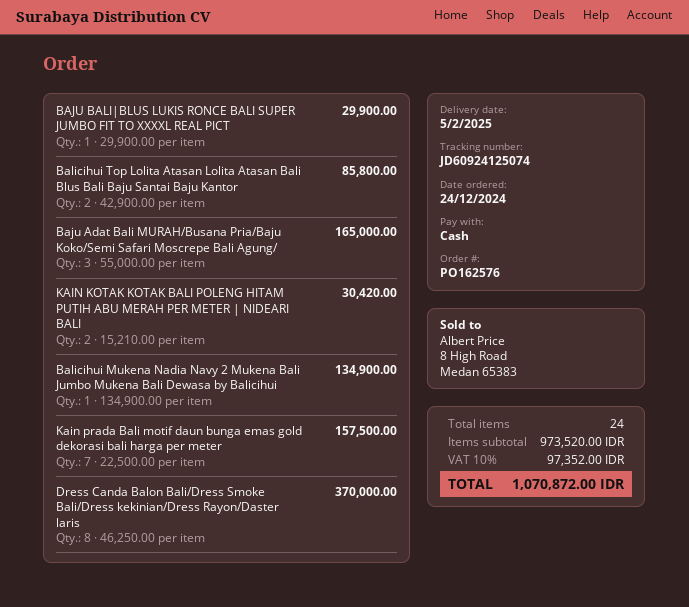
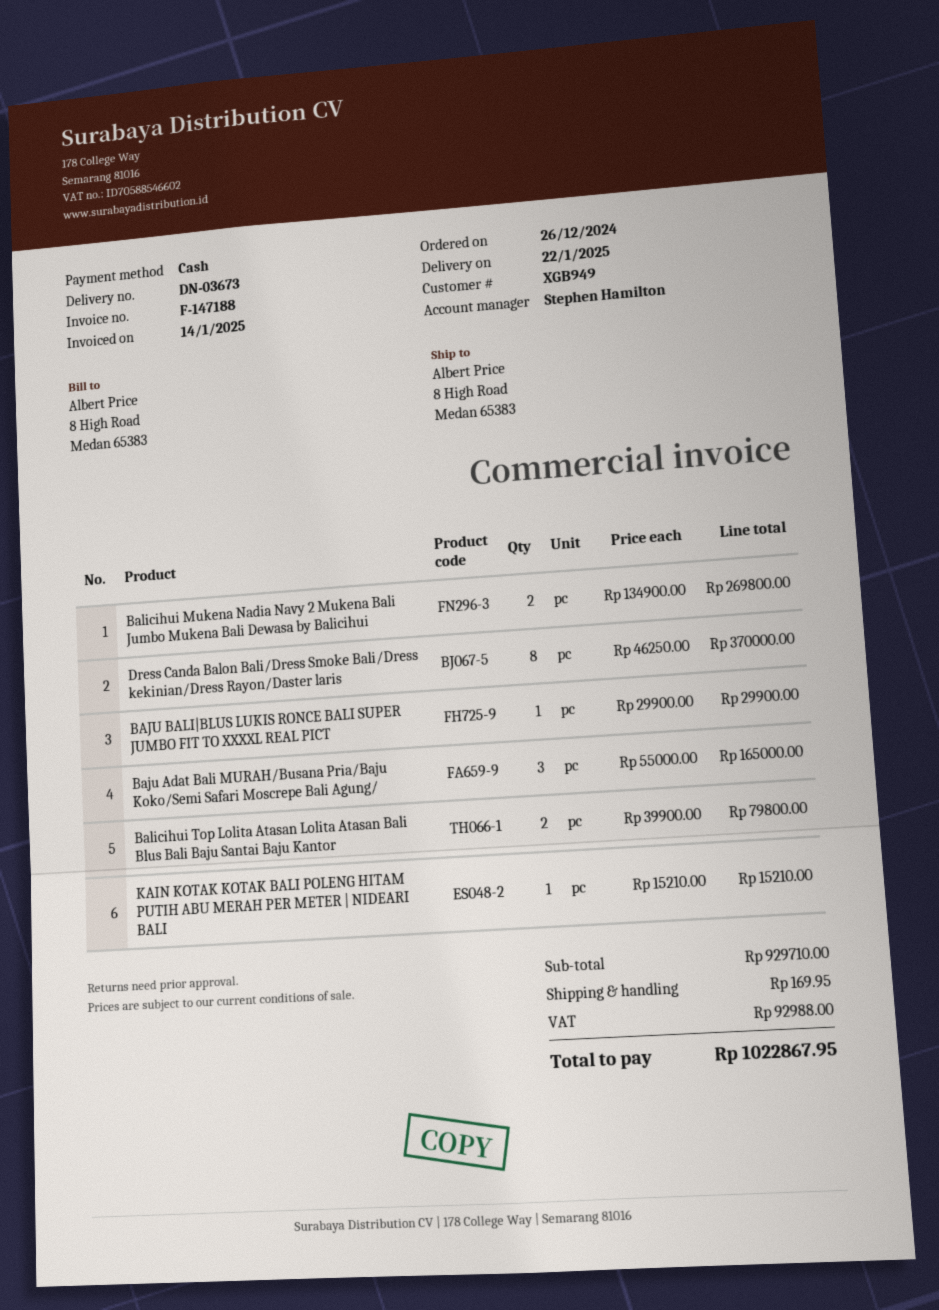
order date: 2024-12-24 -> 2024-12-26
delivery date: 2025-02-05 -> 2025-01-22
Balicihui Top Lolita Atasan Lolita Atasan Bali Blus Bali Baju Santai Baju Kantor: 2 x 42900.00 = 85800.00 -> 2 x 39900.00 = 79800.00
KAIN KOTAK KOTAK BALI POLENG HITAM PUTIH ABU MERAH PER METER | NIDEARI BALI: 2 x 15210.00 = 30420.00 -> 1 x 15210.00 = 15210.00
Balicihui Mukena Nadia Navy 2 Mukena Bali Jumbo Mukena Bali Dewasa by Balicihui: 1 x 134900.00 = 134900.00 -> 2 x 134900.00 = 269800.00
Kain prada Bali motif daun bunga emas gold dekorasi bali harga per meter: 7 x 22500.00 = 157500.00 -> none
subtotal: 973520.00 -> 929710.00
shipping: none -> 169.95
tax: 97352.00 -> 92988.00
total: 1070872.00 -> 1022867.95

